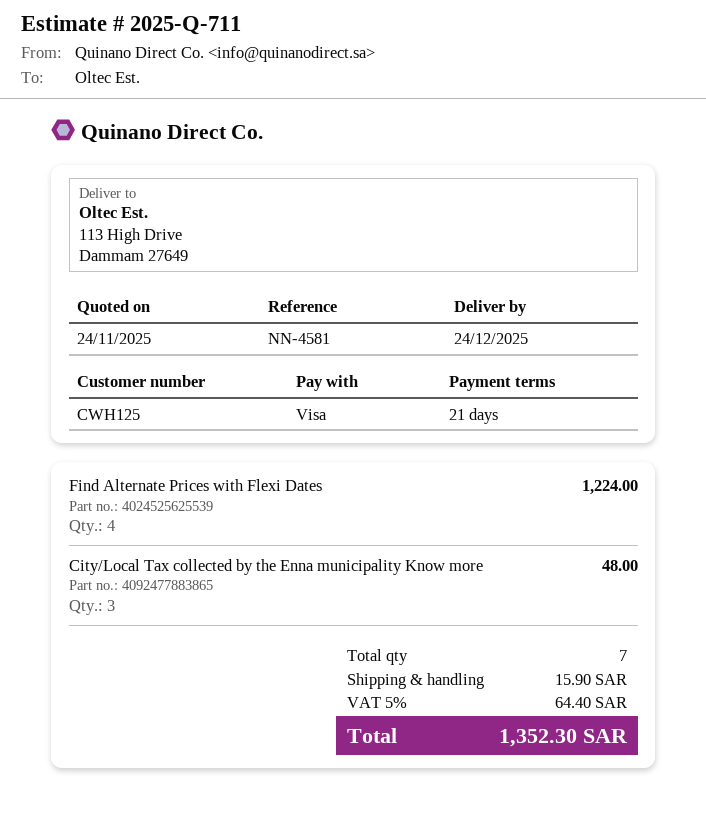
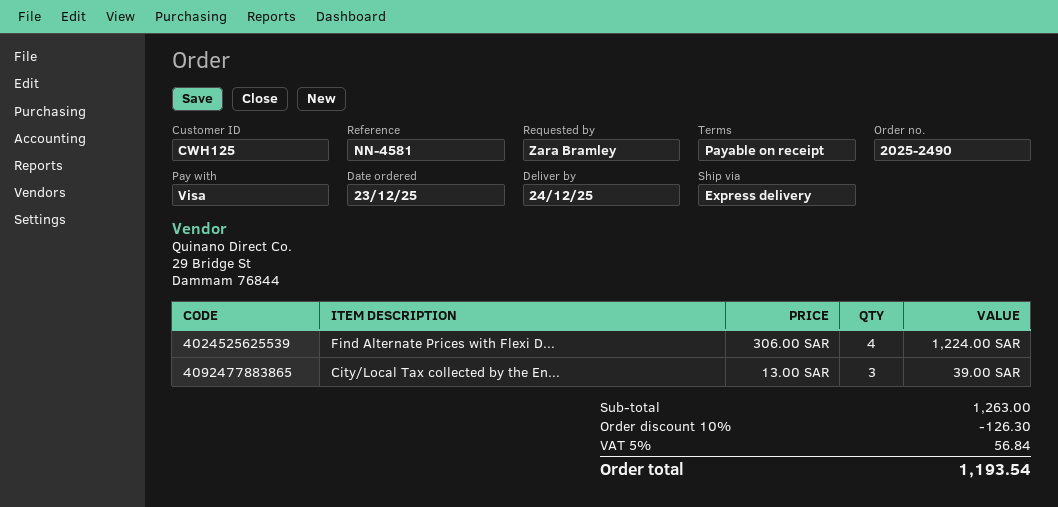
payment terms: 21 days -> on receipt
City/Local Tax collected by the Enna municipality Know more: 3 for 48.00 -> 3 for 39.00
discount: none -> 10% = 126.30
shipping: 15.90 -> none
tax: 5% = 64.40 -> 5% = 56.84
total: 1352.30 -> 1193.54

